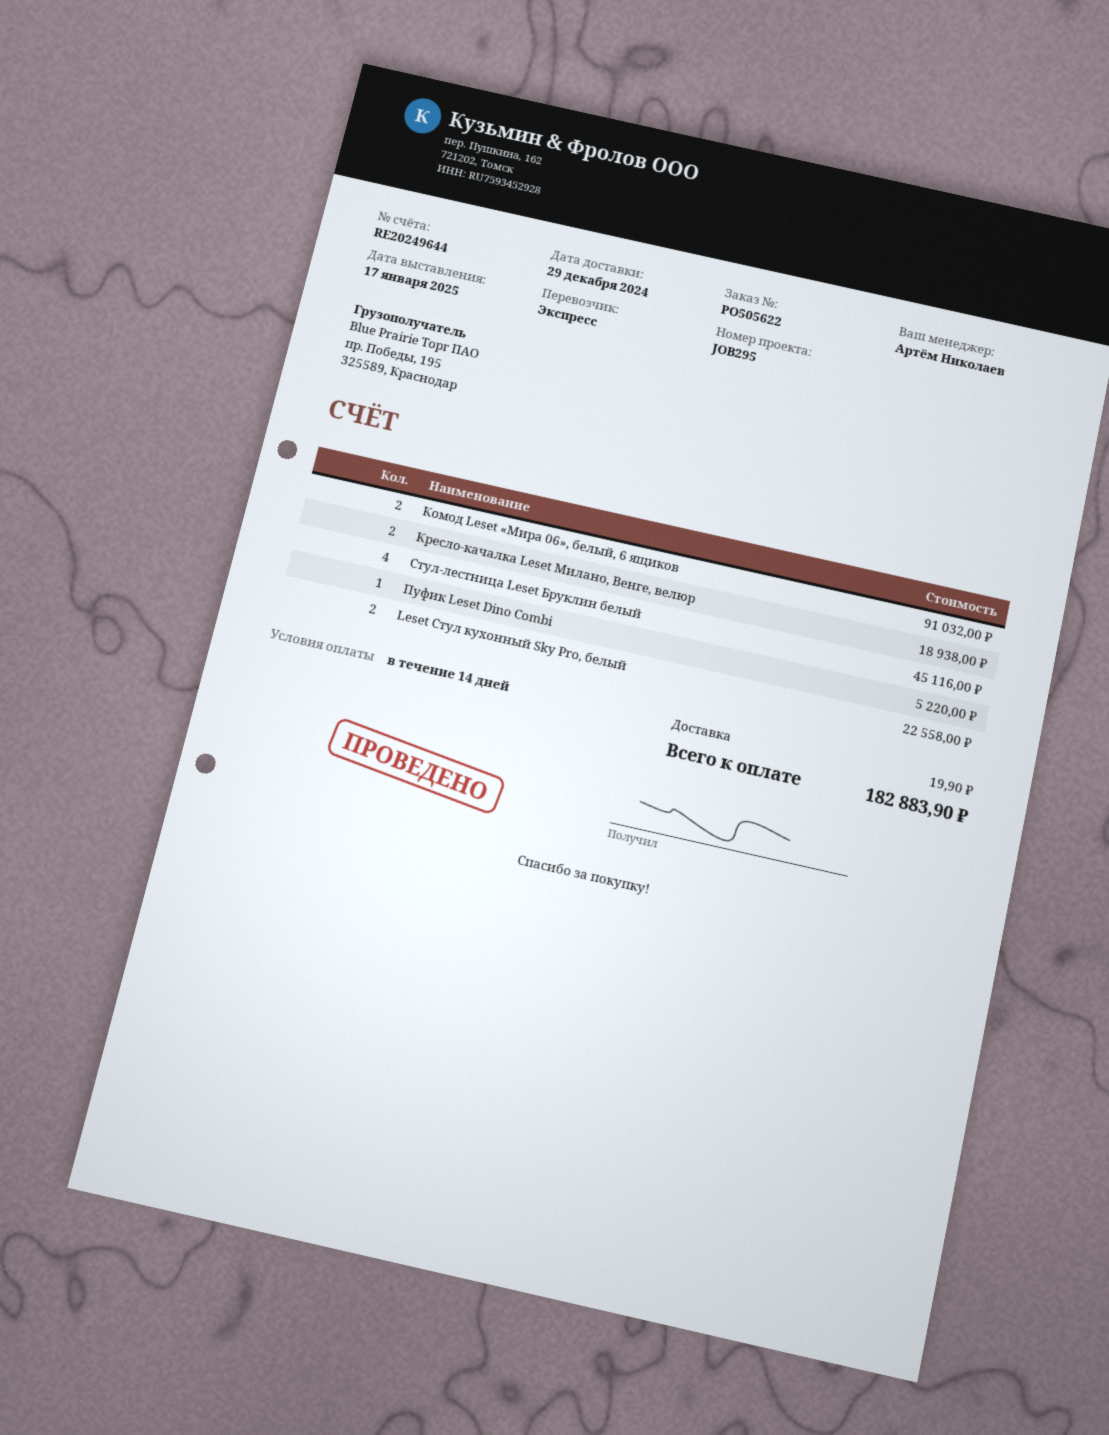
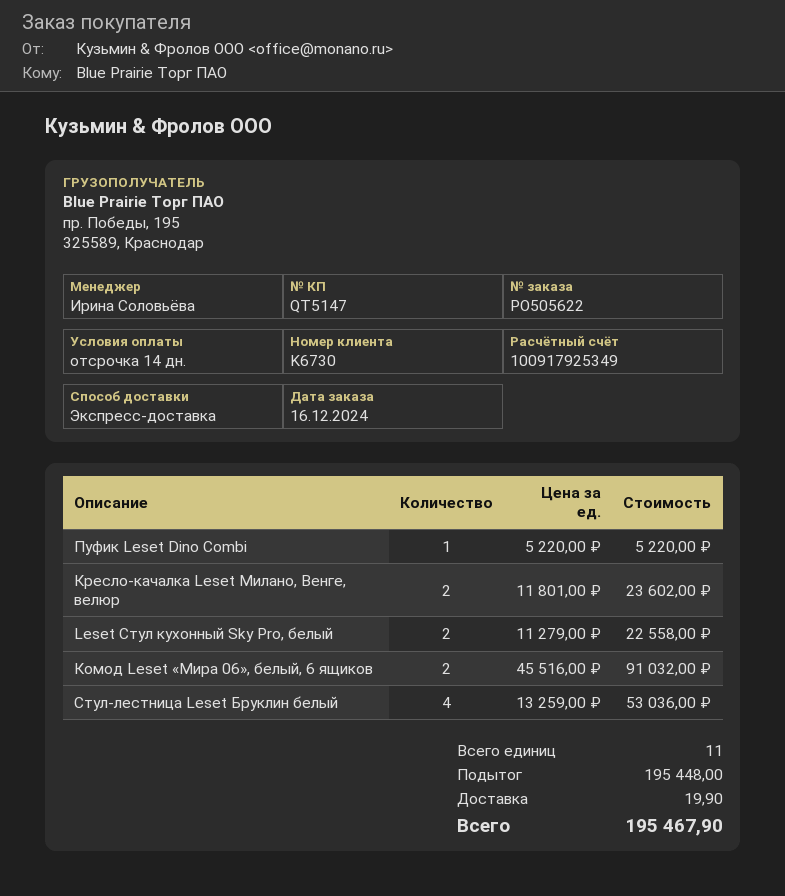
sales rep: Артём Николаев -> Ирина Соловьёва
Кресло-качалка Leset Милано, Венге, велюр: 2 for 18938.00 -> 2 for 23602.00
Стул-лестница Leset Бруклин белый: 4 for 45116.00 -> 4 for 53036.00
total: 182883.90 -> 195467.90

